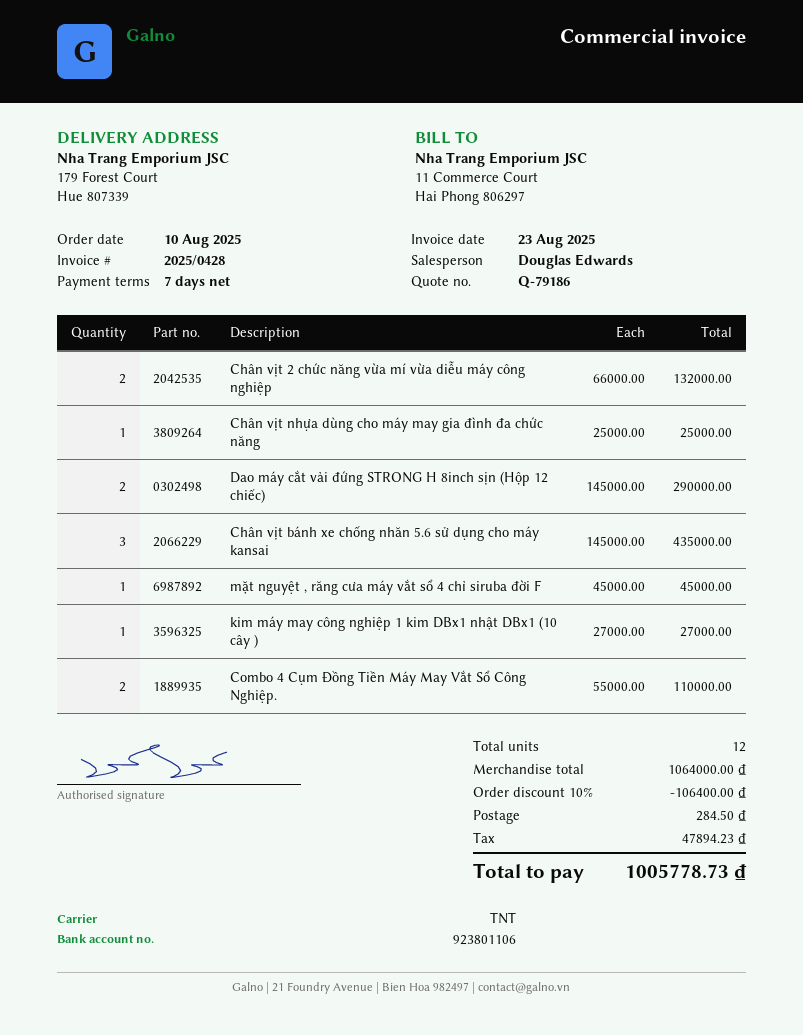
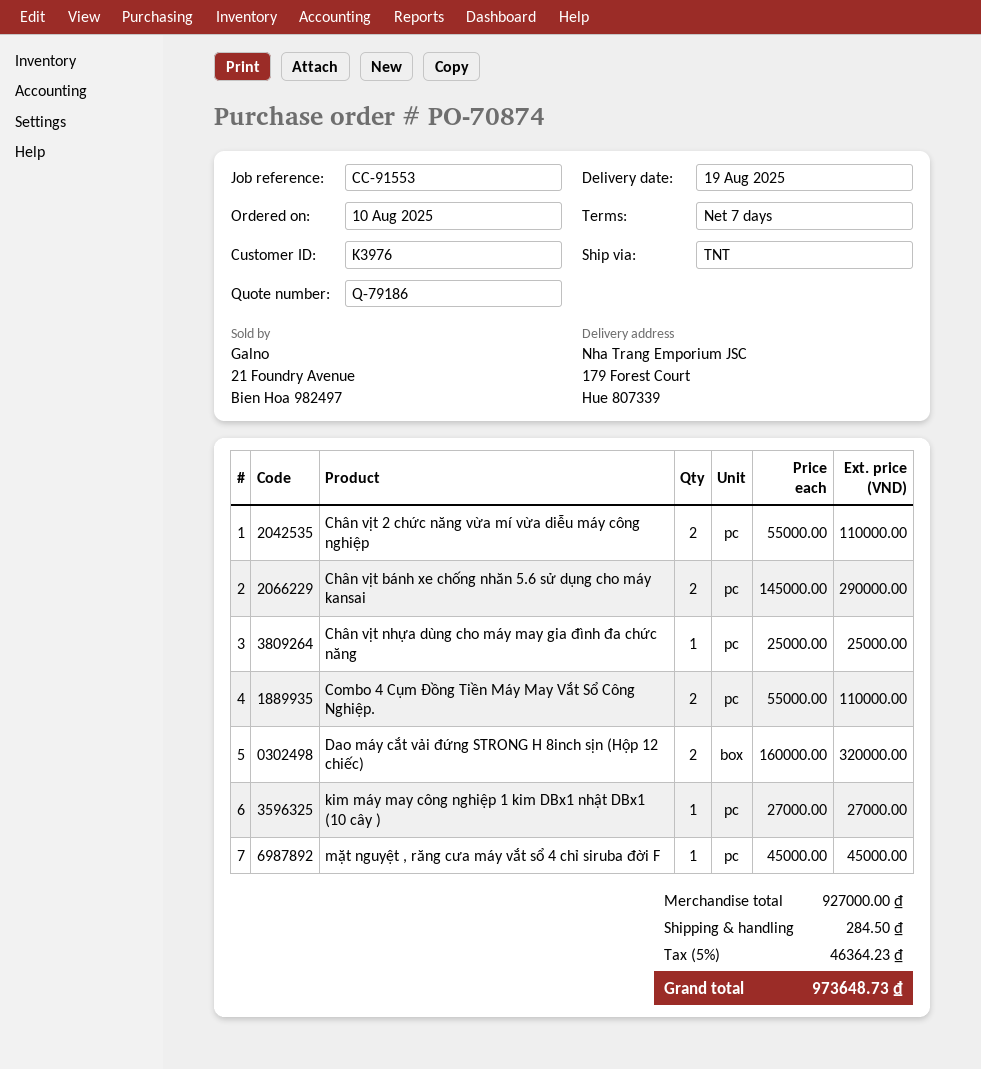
Chân vịt 2 chức năng vừa mí vừa diễu máy công nghiệp: 2 x 66000.00 = 132000.00 -> 2 x 55000.00 = 110000.00
Dao máy cắt vải đứng STRONG H 8inch sịn (Hộp 12 chiếc): 2 x 145000.00 = 290000.00 -> 2 x 160000.00 = 320000.00
Chân vịt bánh xe chống nhăn 5.6 sử dụng cho máy kansai: 3 x 145000.00 = 435000.00 -> 2 x 145000.00 = 290000.00
subtotal: 1064000.00 -> 927000.00
discount: 10% = 106400.00 -> none
tax: 47894.23 -> 46364.23
total: 1005778.73 -> 973648.73

